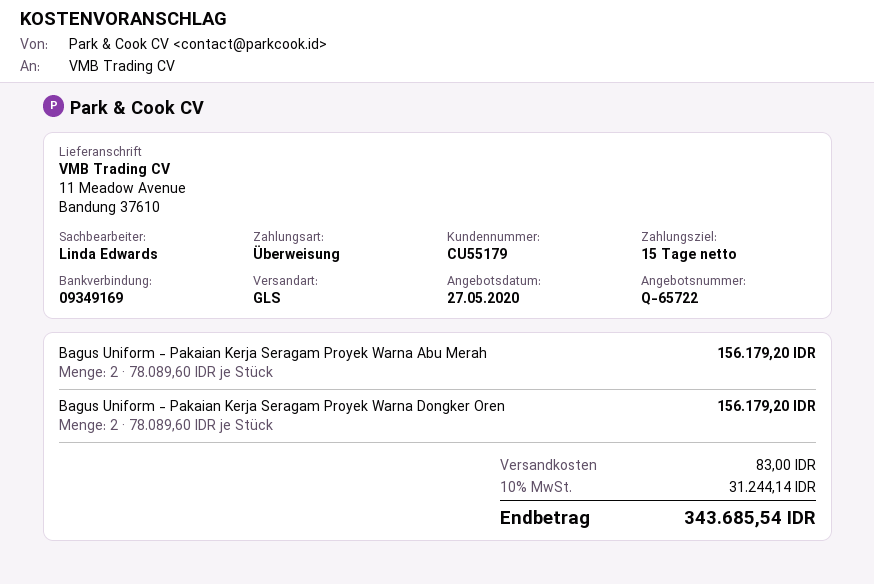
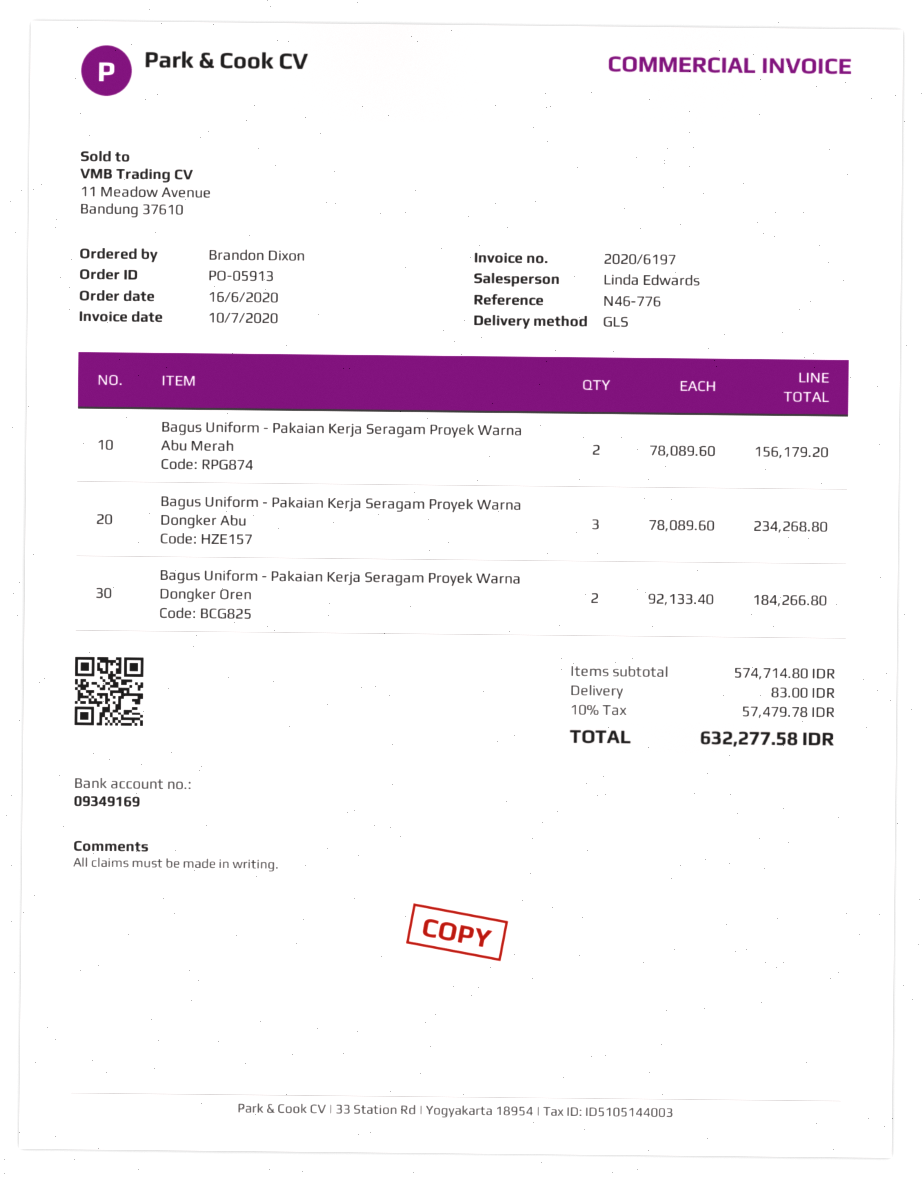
Bagus Uniform - Pakaian Kerja Seragam Proyek Warna Dongker Oren: 2 x 78089.60 = 156179.20 -> 2 x 92133.40 = 184266.80
Bagus Uniform - Pakaian Kerja Seragam Proyek Warna Dongker Abu: none -> 3 x 78089.60 = 234268.80
tax: 10% = 31244.14 -> 10% = 57479.78
total: 343685.54 -> 632277.58

